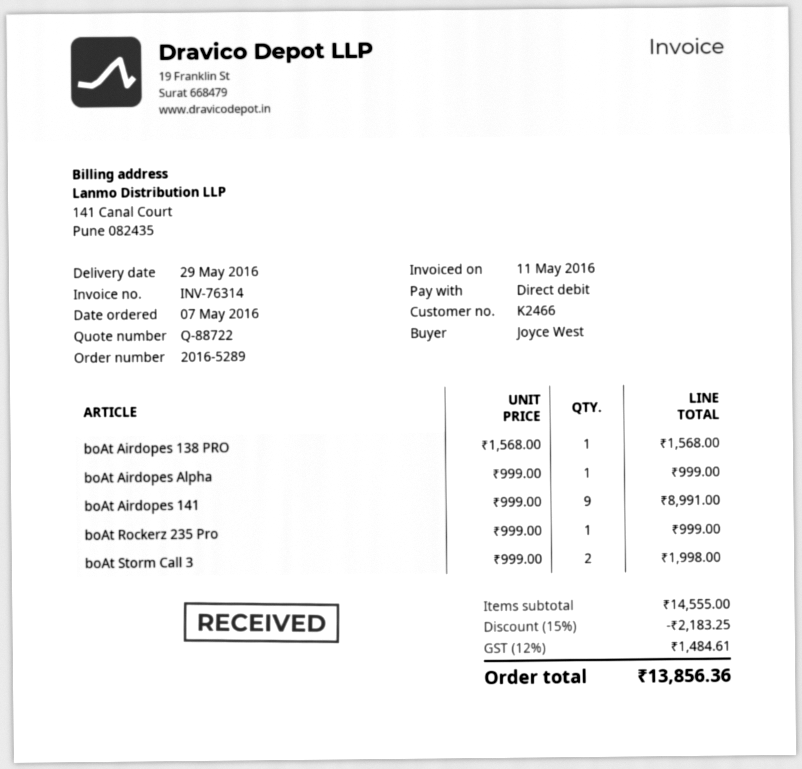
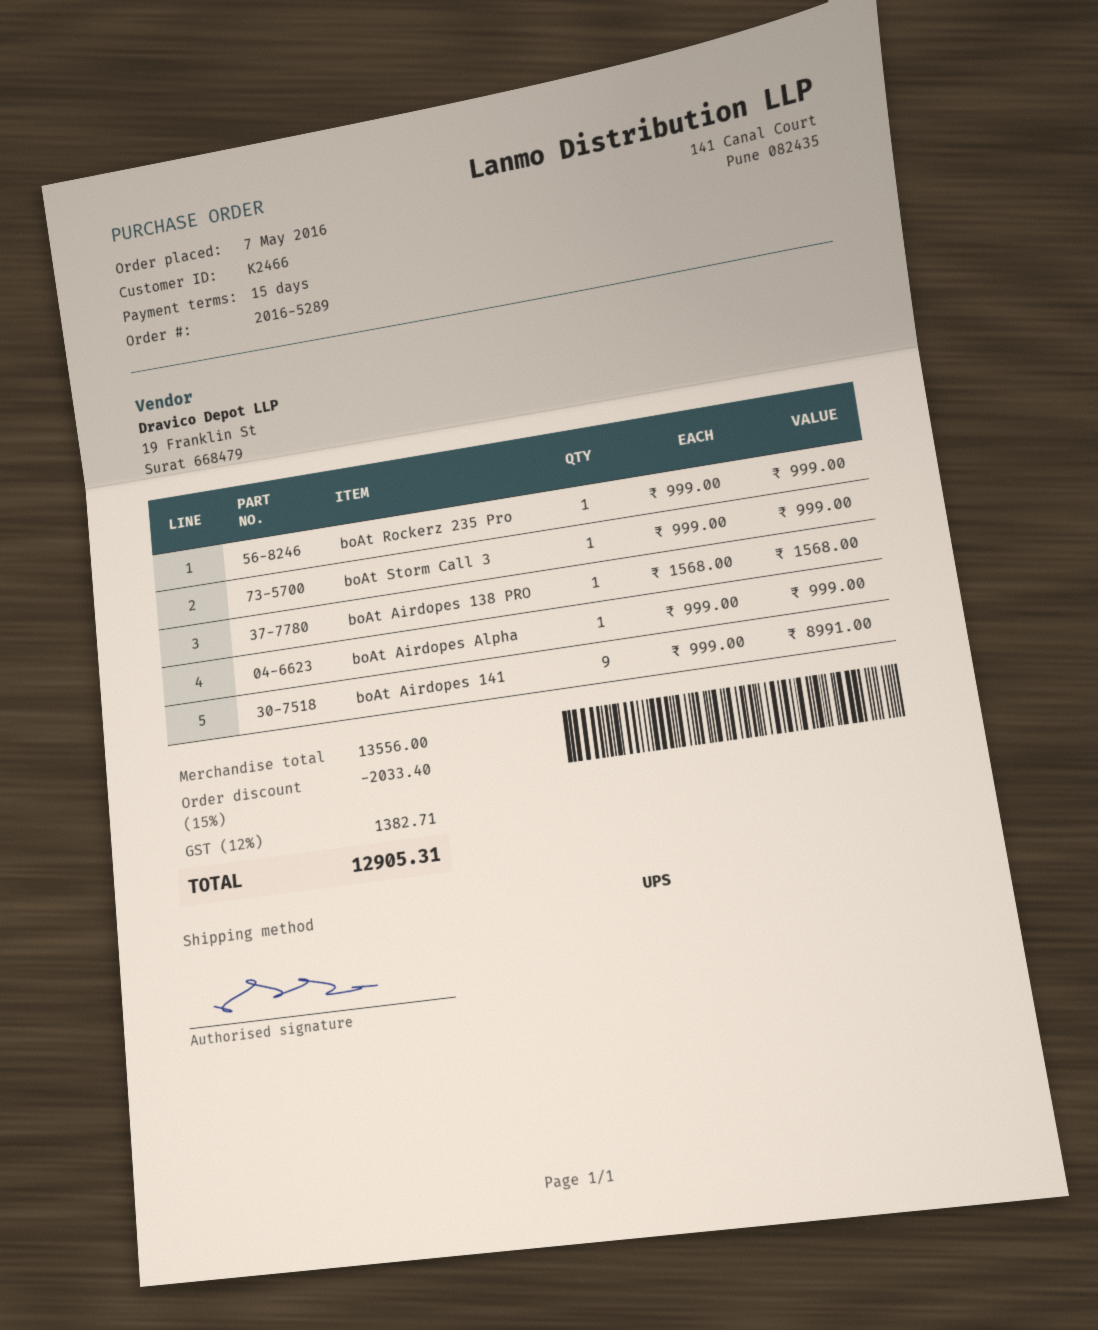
boAt Storm Call 3: 2 x 999.00 = 1998.00 -> 1 x 999.00 = 999.00
subtotal: 14555.00 -> 13556.00
discount: 15% = 2183.25 -> 15% = 2033.40
tax: 12% = 1484.61 -> 12% = 1382.71
total: 13856.36 -> 12905.31

